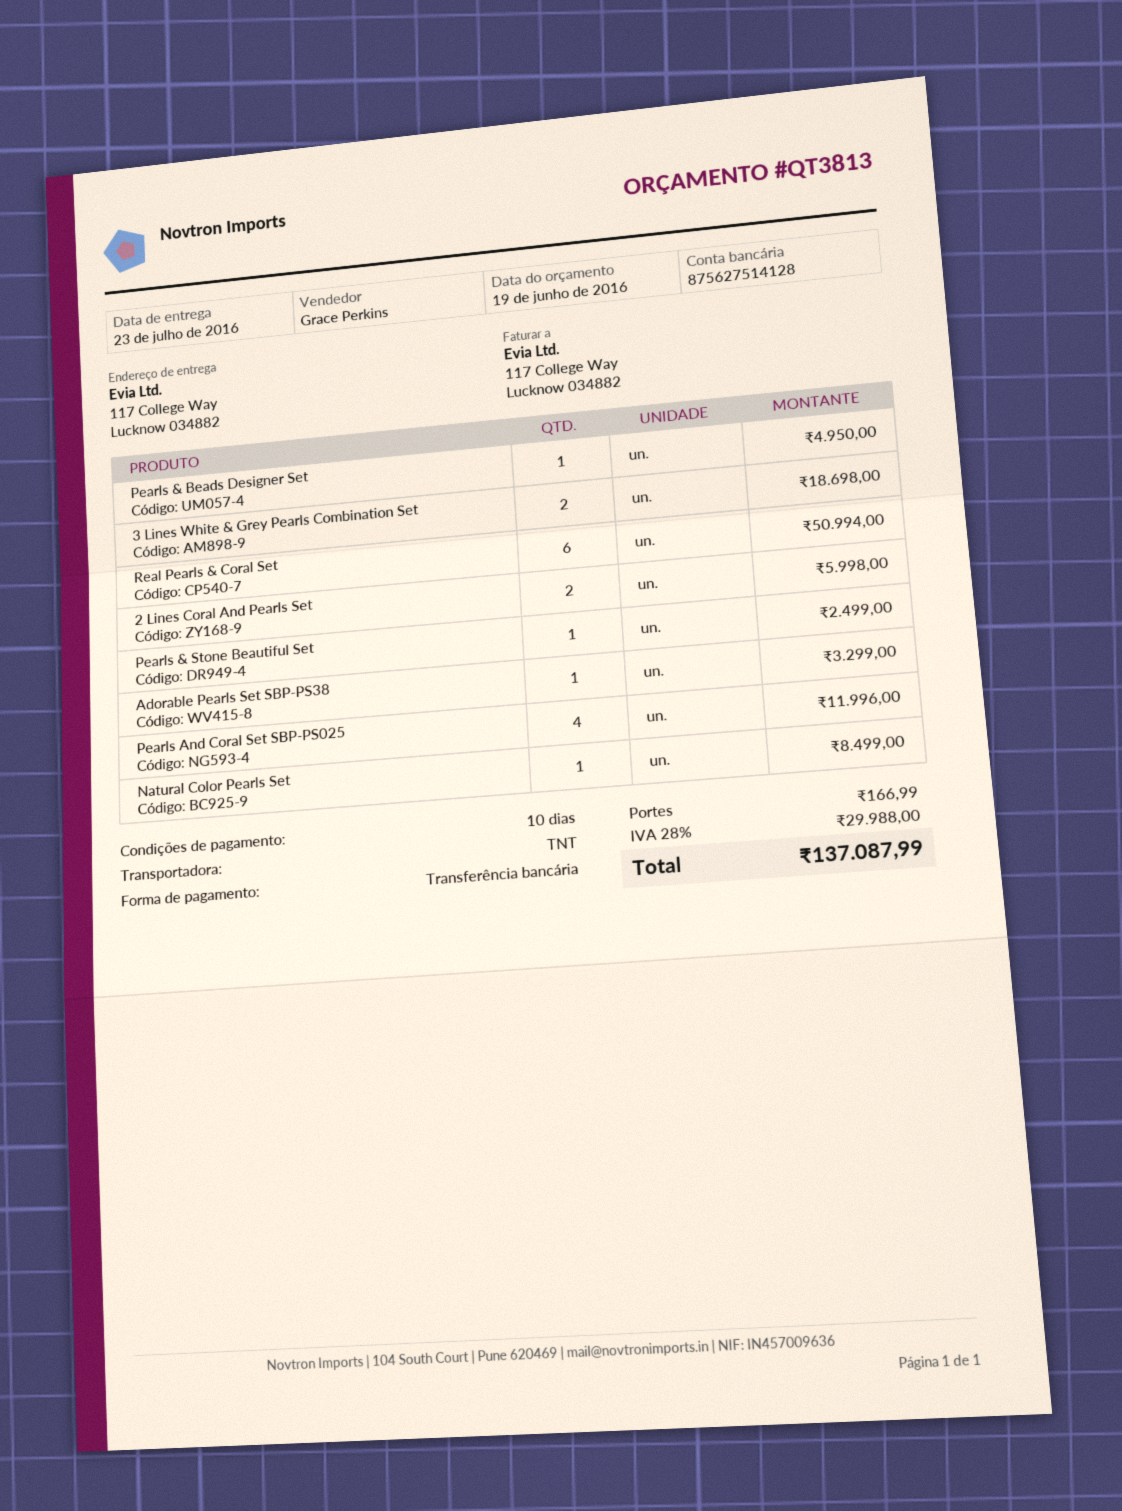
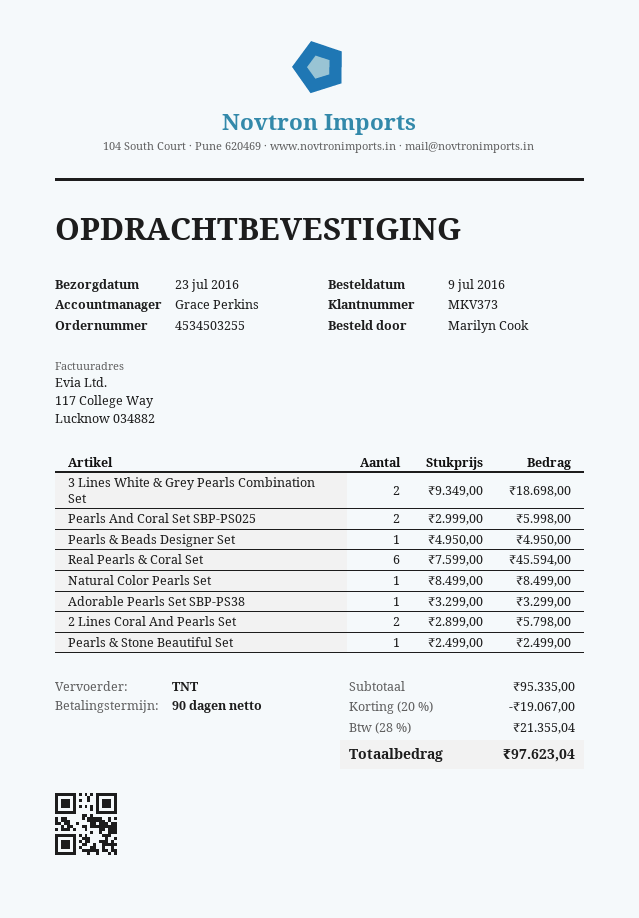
payment terms: 10 days -> 90 days
Real Pearls & Coral Set: 6 for 50994.00 -> 6 for 45594.00
2 Lines Coral And Pearls Set: 2 for 5998.00 -> 2 for 5798.00
Pearls And Coral Set SBP-PS025: 4 for 11996.00 -> 2 for 5998.00
discount: none -> 20% = 19067.00
shipping: 166.99 -> none
tax: 28% = 29988.00 -> 28% = 21355.04
total: 137087.99 -> 97623.04

